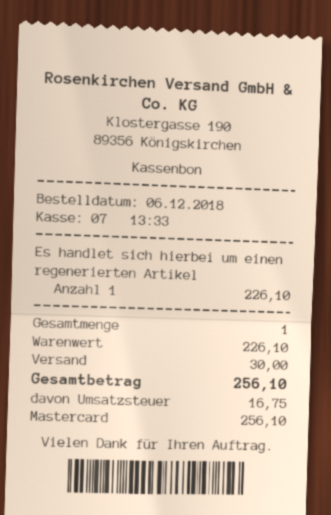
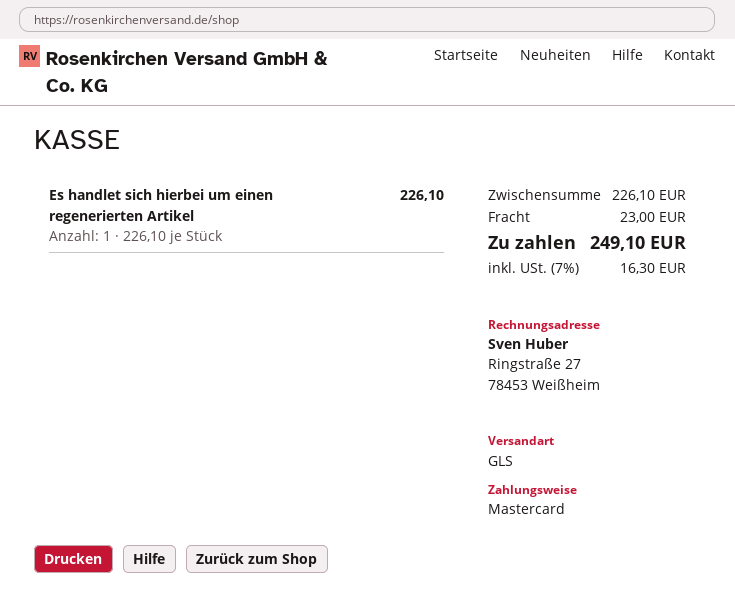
shipping: 30.00 -> 23.00
tax: 16.75 -> 16.30
total: 256.10 -> 249.10

